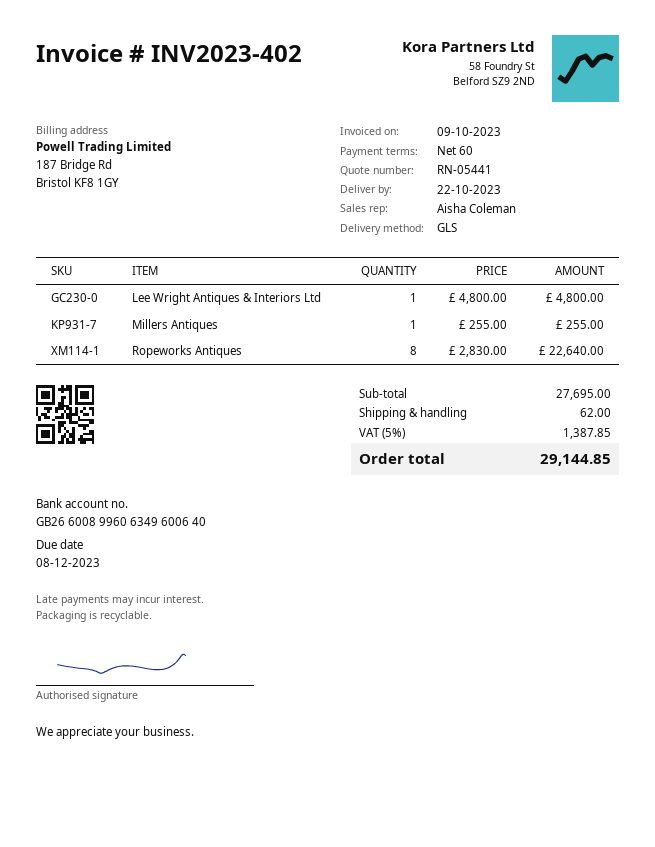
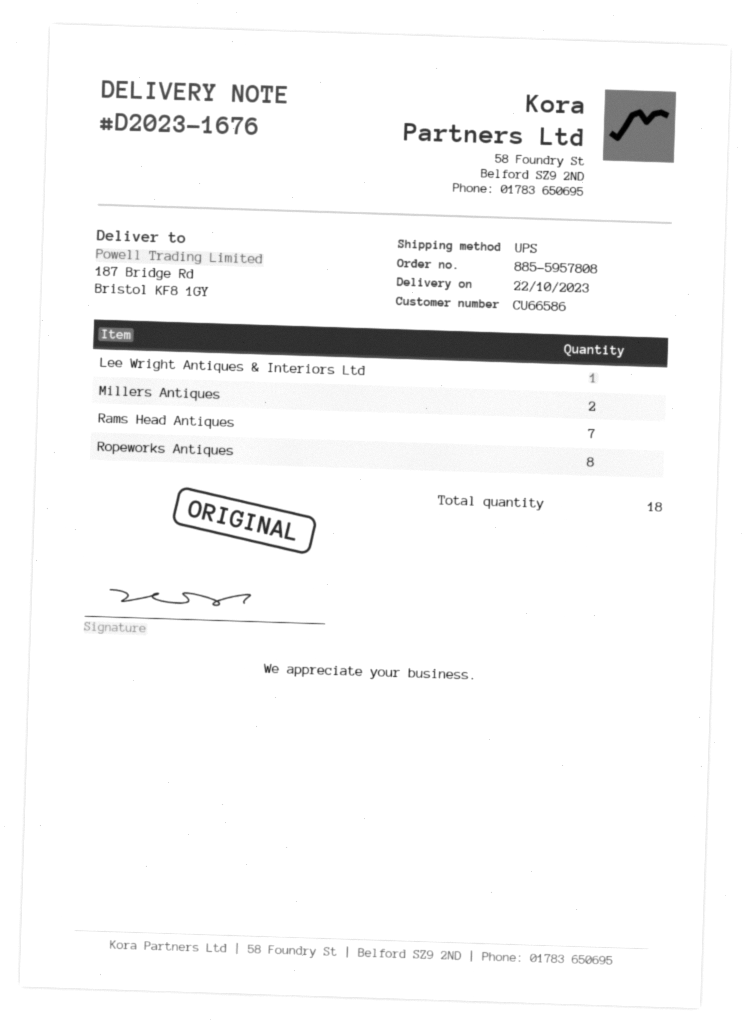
shipping method: GLS -> UPS
Millers Antiques: 1 -> 2
Rams Head Antiques: none -> 7

